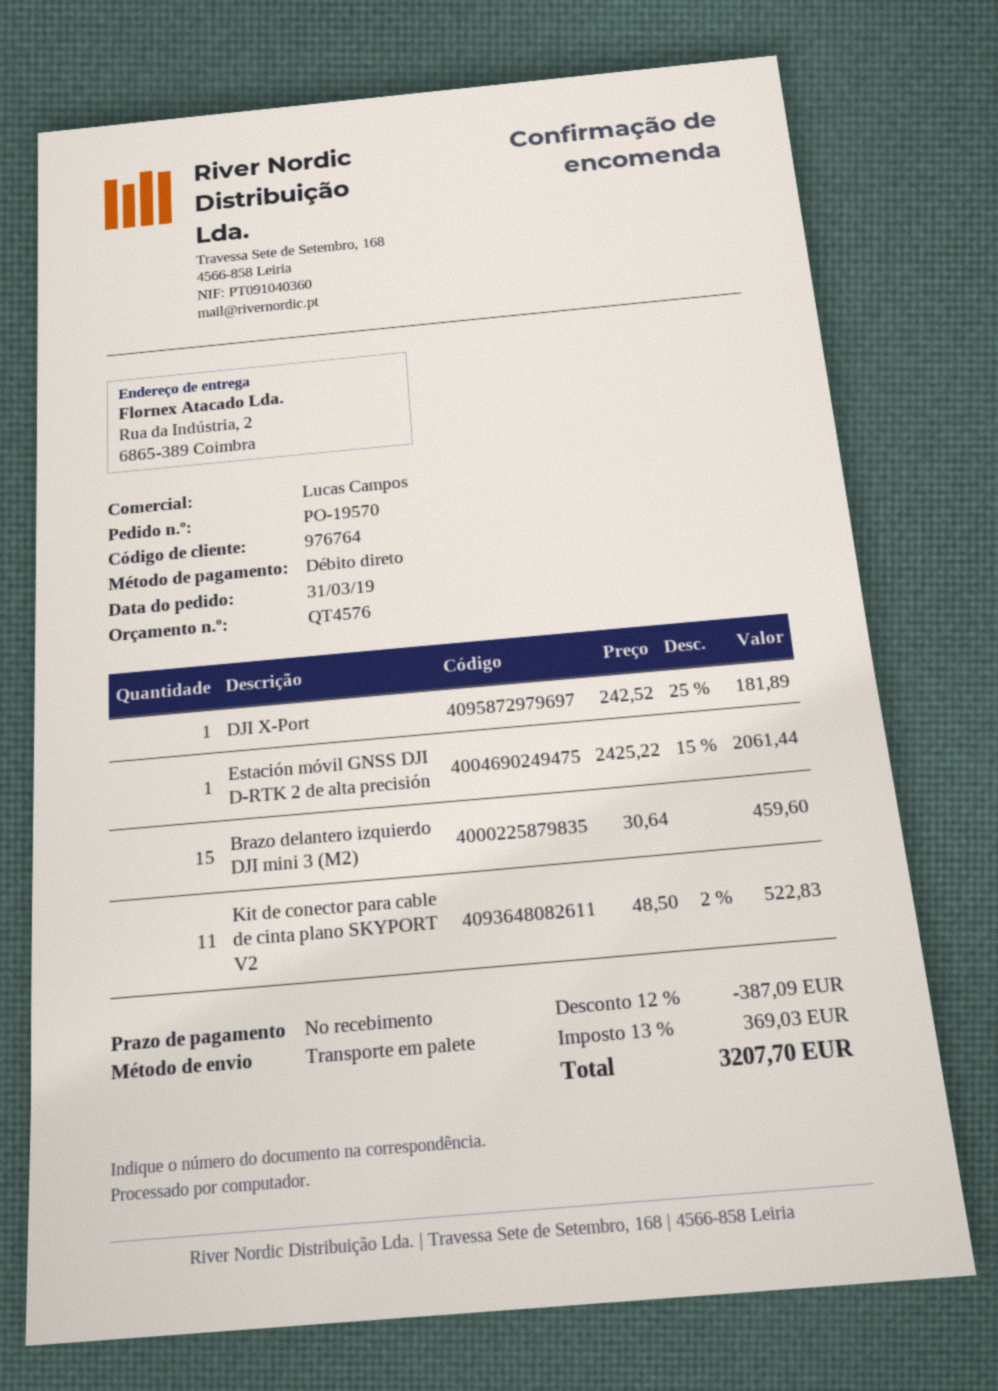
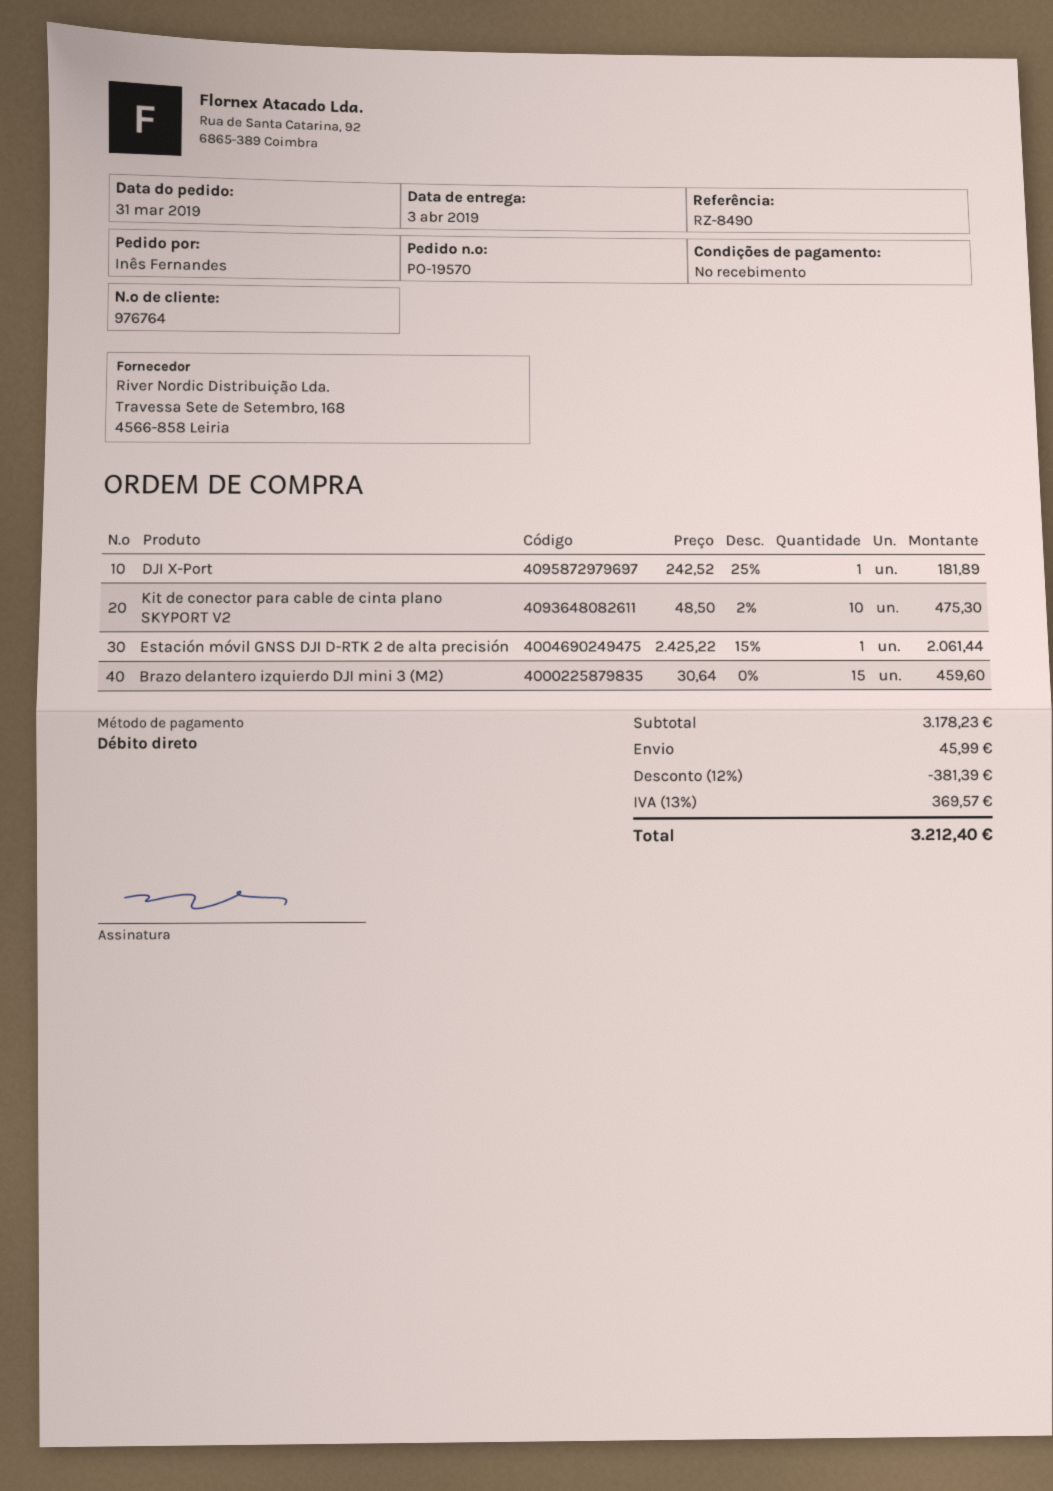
Kit de conector para cable de cinta plano SKYPORT V2: 11 x 48.50 - 2% = 522.83 -> 10 x 48.50 - 2% = 475.30
discount: 12% = 387.09 -> 12% = 381.39
shipping: none -> 45.99
tax: 13% = 369.03 -> 13% = 369.57
total: 3207.70 -> 3212.40

